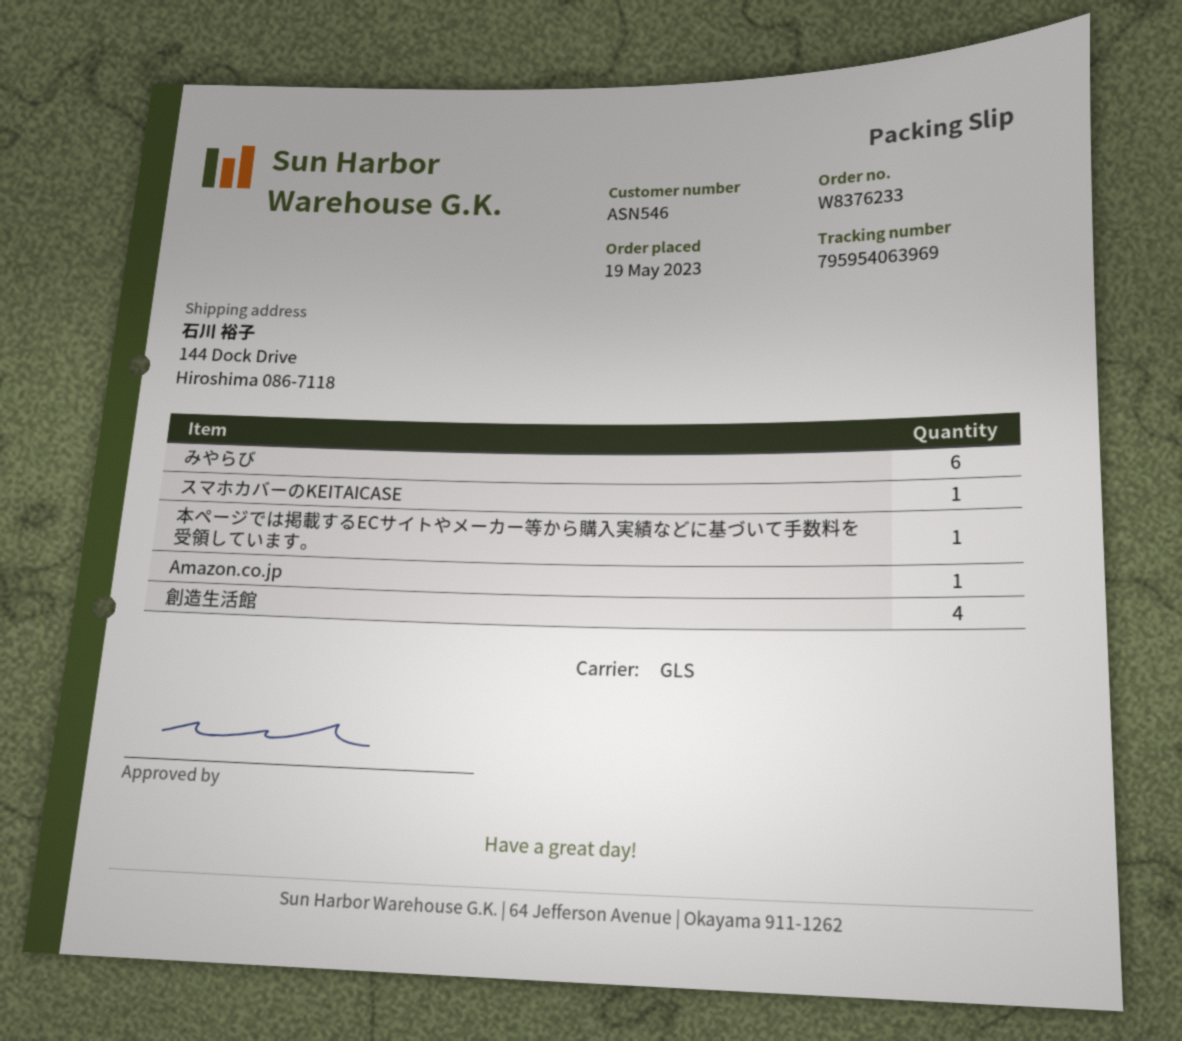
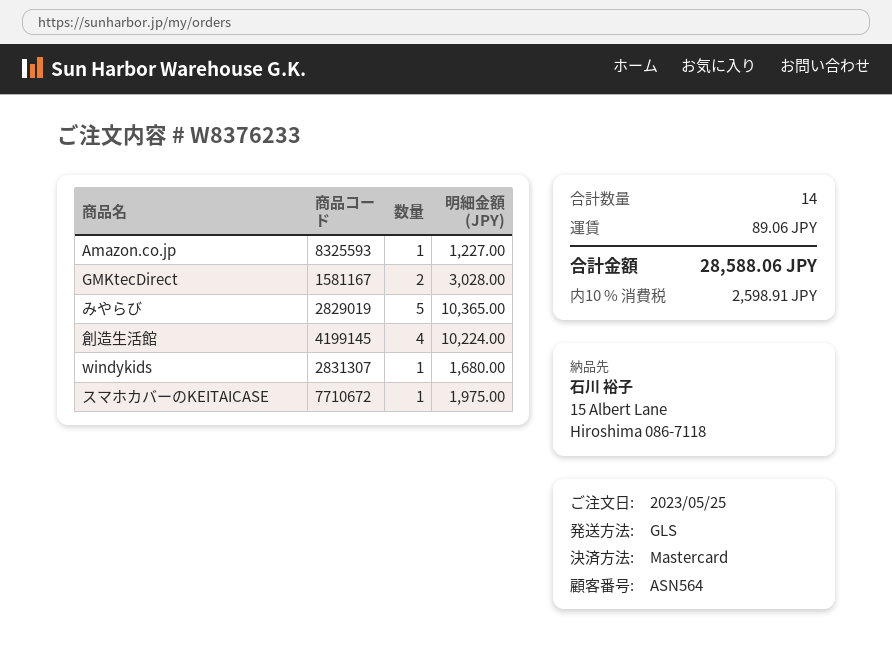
order date: 2023-05-19 -> 2023-05-25
customer number: ASN546 -> ASN564
ship to: 144 Dock Drive, Hiroshima 086-7118 -> 15 Albert Lane, Hiroshima 086-7118
みやらび: 6 -> 5
本ページでは掲載するECサイトやメーカー等から購入実績などに基づいて手数料を受領しています。: 1 -> none
GMKtecDirect: none -> 2
windykids: none -> 1

